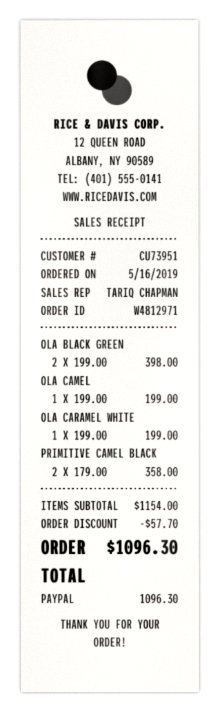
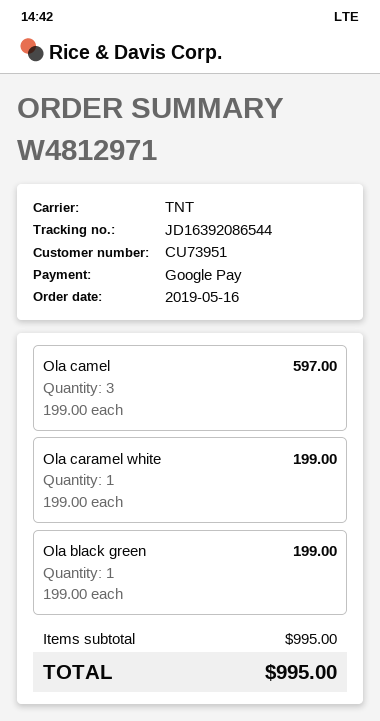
payment method: PayPal -> Google Pay
OLA BLACK GREEN: 2 x 199.00 = 398.00 -> 1 x 199.00 = 199.00
OLA CAMEL: 1 x 199.00 = 199.00 -> 3 x 199.00 = 597.00
PRIMITIVE CAMEL BLACK: 2 x 179.00 = 358.00 -> none
subtotal: 1154.00 -> 995.00
discount: 57.70 -> none
total: 1096.30 -> 995.00

